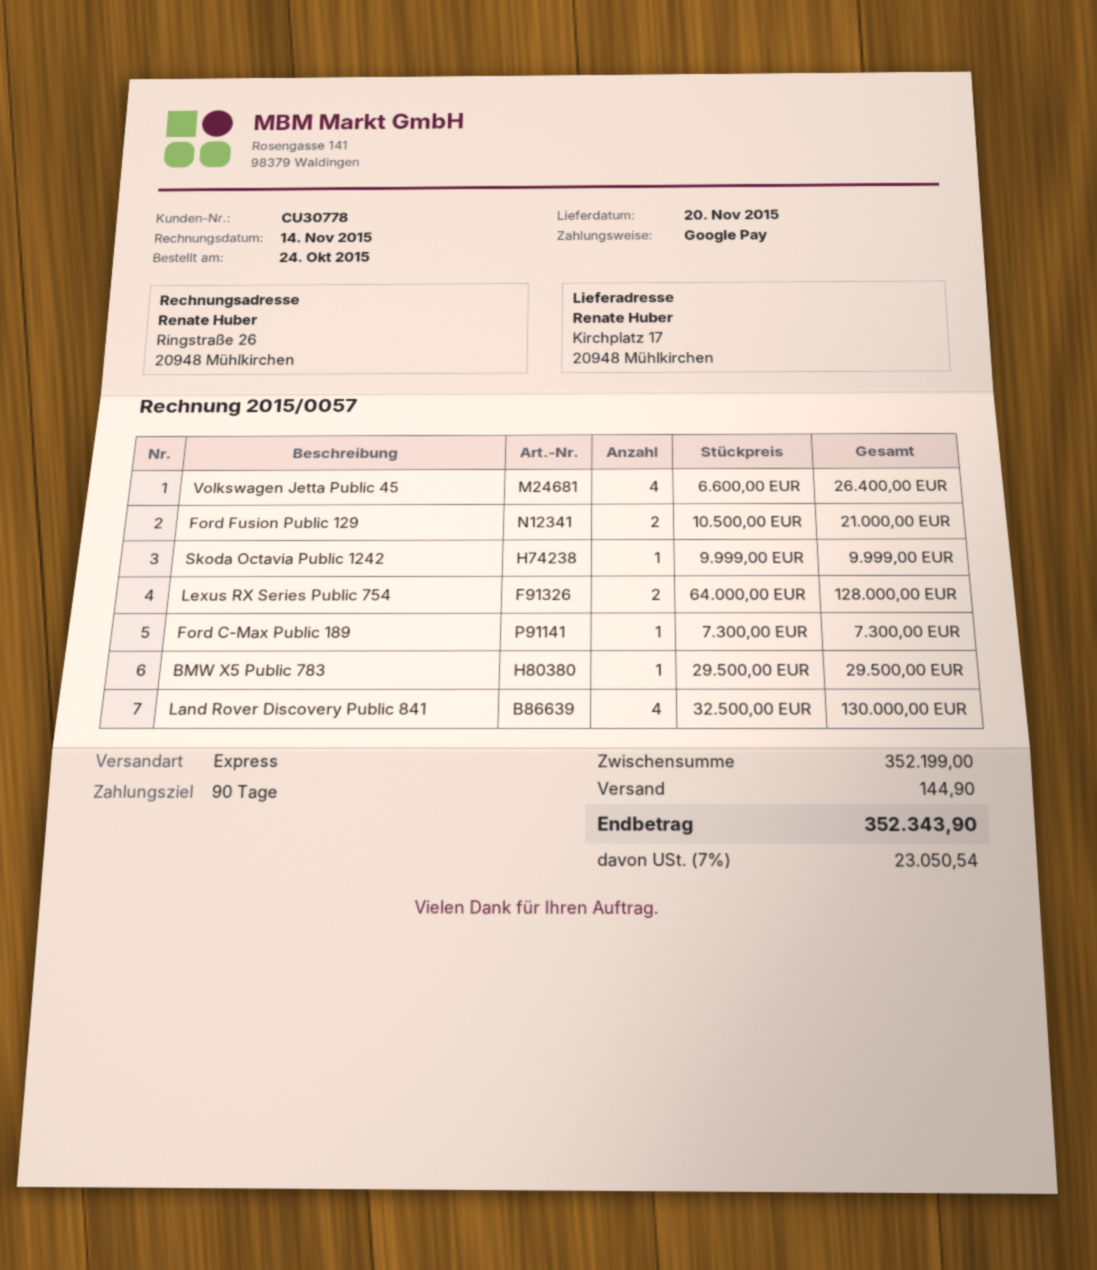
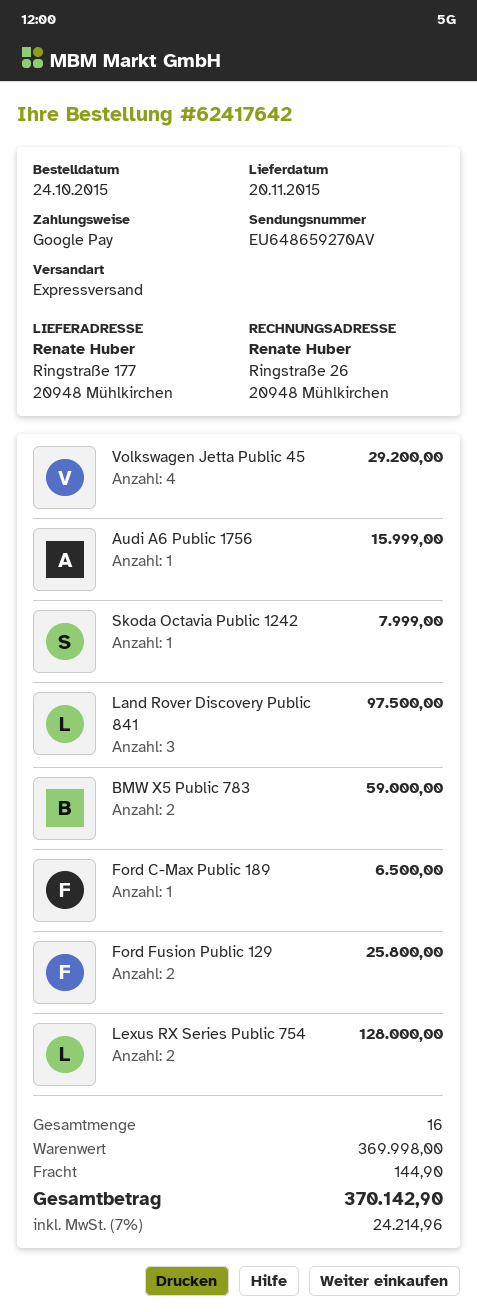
ship to: Kirchplatz 17, 20948 Mühlkirchen -> Ringstraße 177, 20948 Mühlkirchen
Volkswagen Jetta Public 45: 4 for 26400.00 -> 4 for 29200.00
Ford Fusion Public 129: 2 for 21000.00 -> 2 for 25800.00
Skoda Octavia Public 1242: 1 for 9999.00 -> 1 for 7999.00
Ford C-Max Public 189: 1 for 7300.00 -> 1 for 6500.00
BMW X5 Public 783: 1 for 29500.00 -> 2 for 59000.00
Land Rover Discovery Public 841: 4 for 130000.00 -> 3 for 97500.00
Audi A6 Public 1756: none -> 1 for 15999.00
subtotal: 352199.00 -> 369998.00
tax: 7% = 23050.54 -> 7% = 24214.96
total: 352343.90 -> 370142.90

